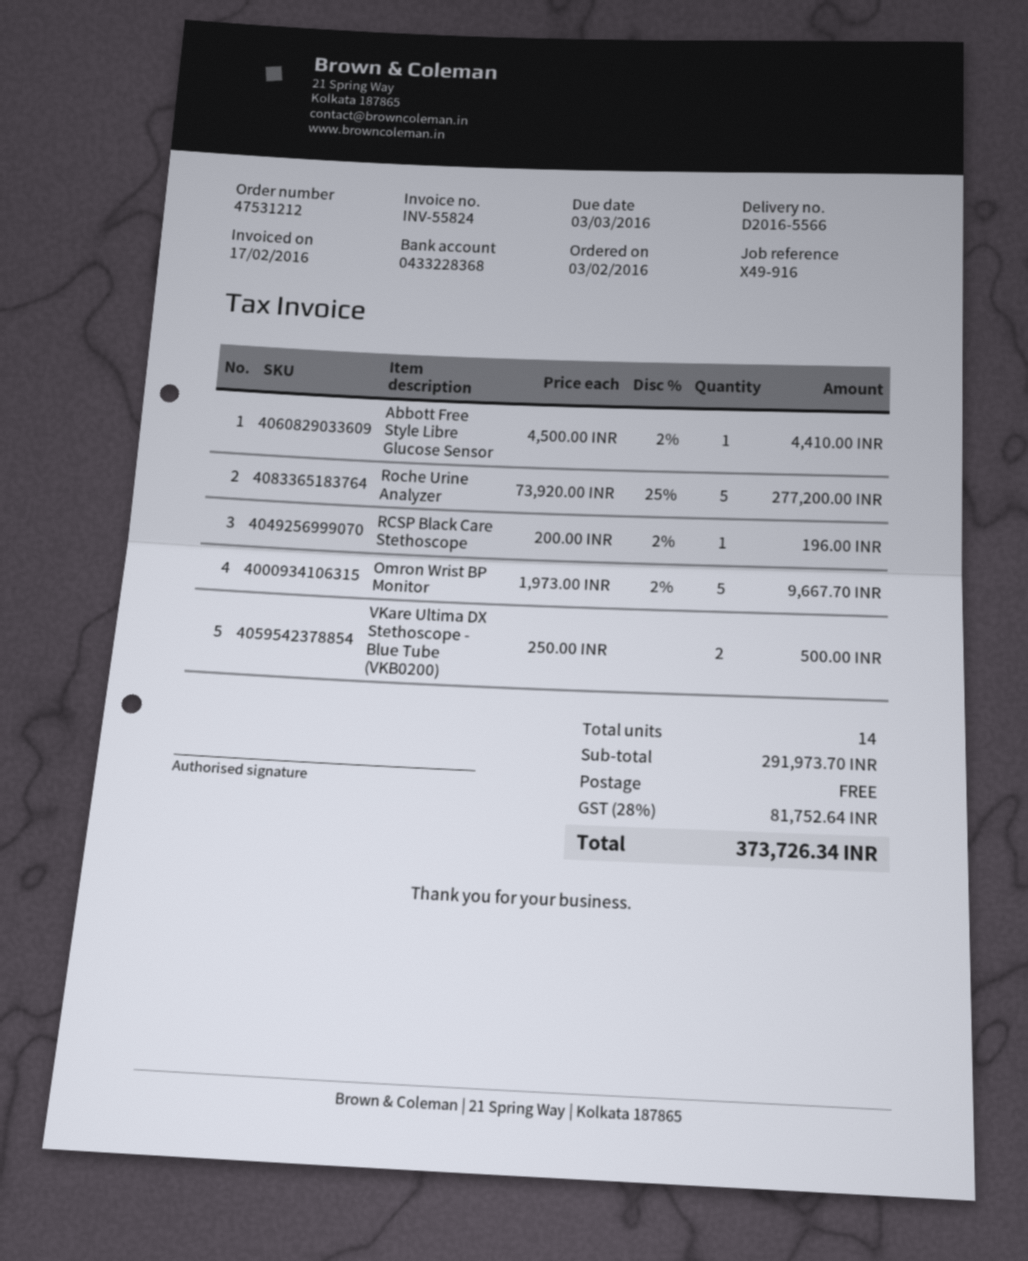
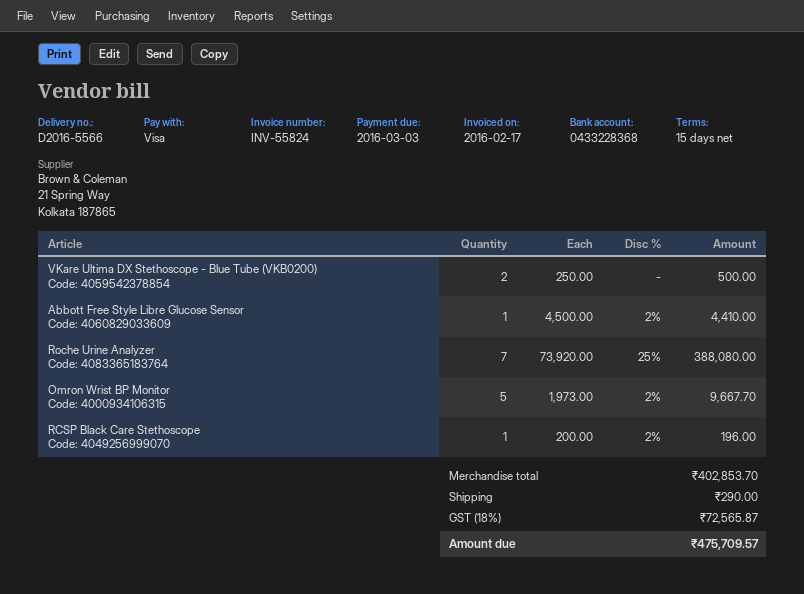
Roche Urine Analyzer: 5 x 73920.00 - 25% = 277200.00 -> 7 x 73920.00 - 25% = 388080.00
subtotal: 291973.70 -> 402853.70
shipping: 0.00 -> 290.00
tax: 28% = 81752.64 -> 18% = 72565.87
total: 373726.34 -> 475709.57

